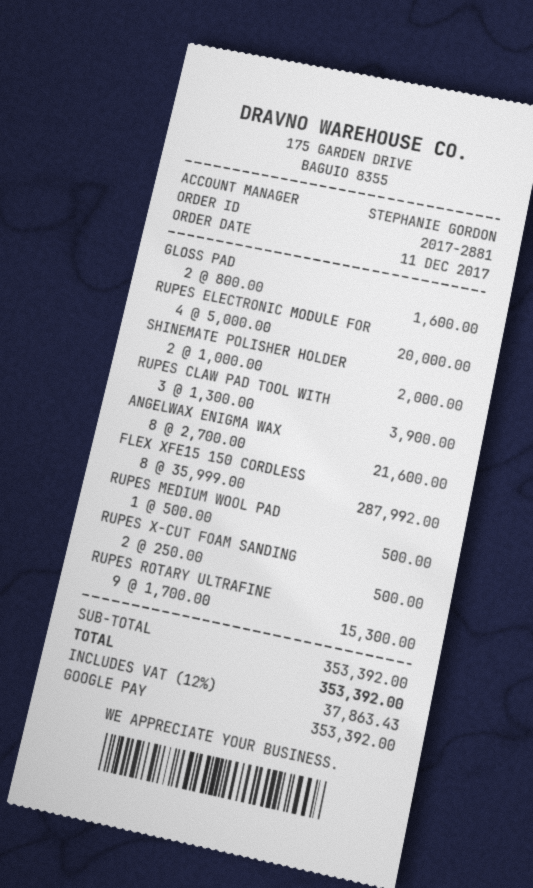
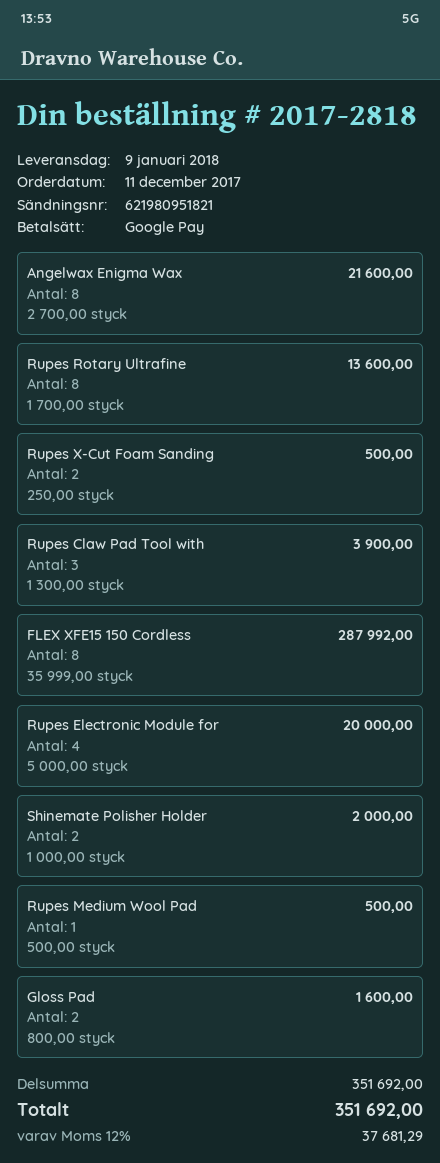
order number: 2017-2881 -> 2017-2818
RUPES ROTARY ULTRAFINE: 9 x 1700.00 = 15300.00 -> 8 x 1700.00 = 13600.00
subtotal: 353392.00 -> 351692.00
tax: 12% = 37863.43 -> 12% = 37681.29
total: 353392.00 -> 351692.00

